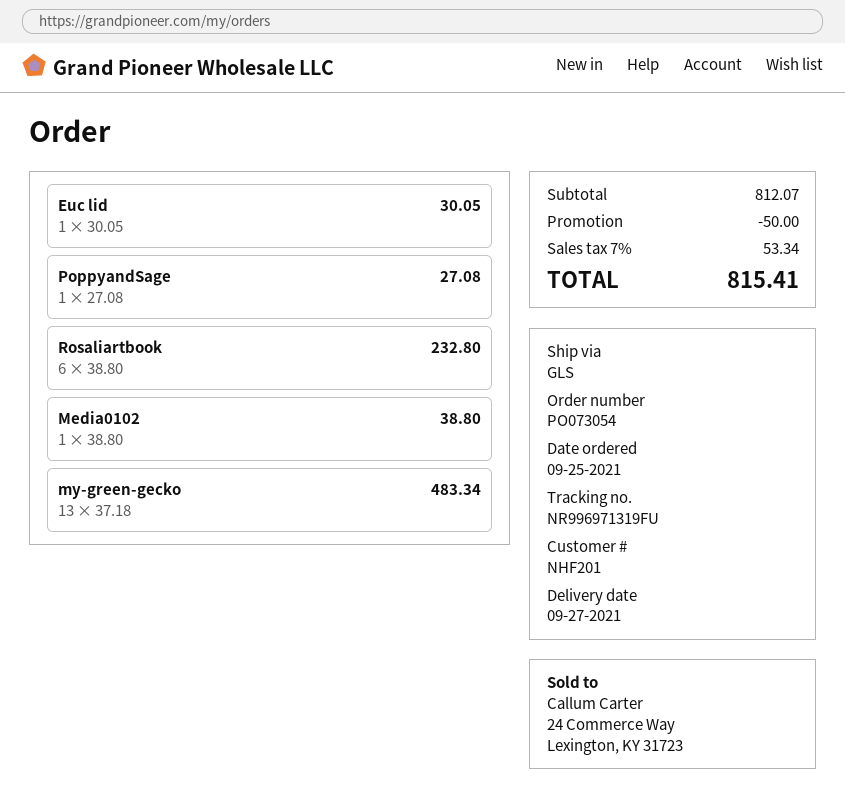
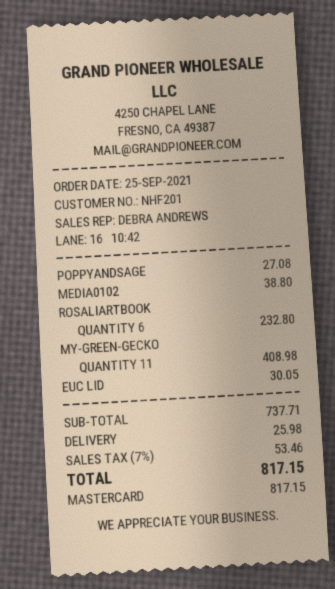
my-green-gecko: 13 for 483.34 -> 11 for 408.98
subtotal: 812.07 -> 737.71
discount: 50.00 -> none
shipping: none -> 25.98
tax: 7% = 53.34 -> 7% = 53.46
total: 815.41 -> 817.15

